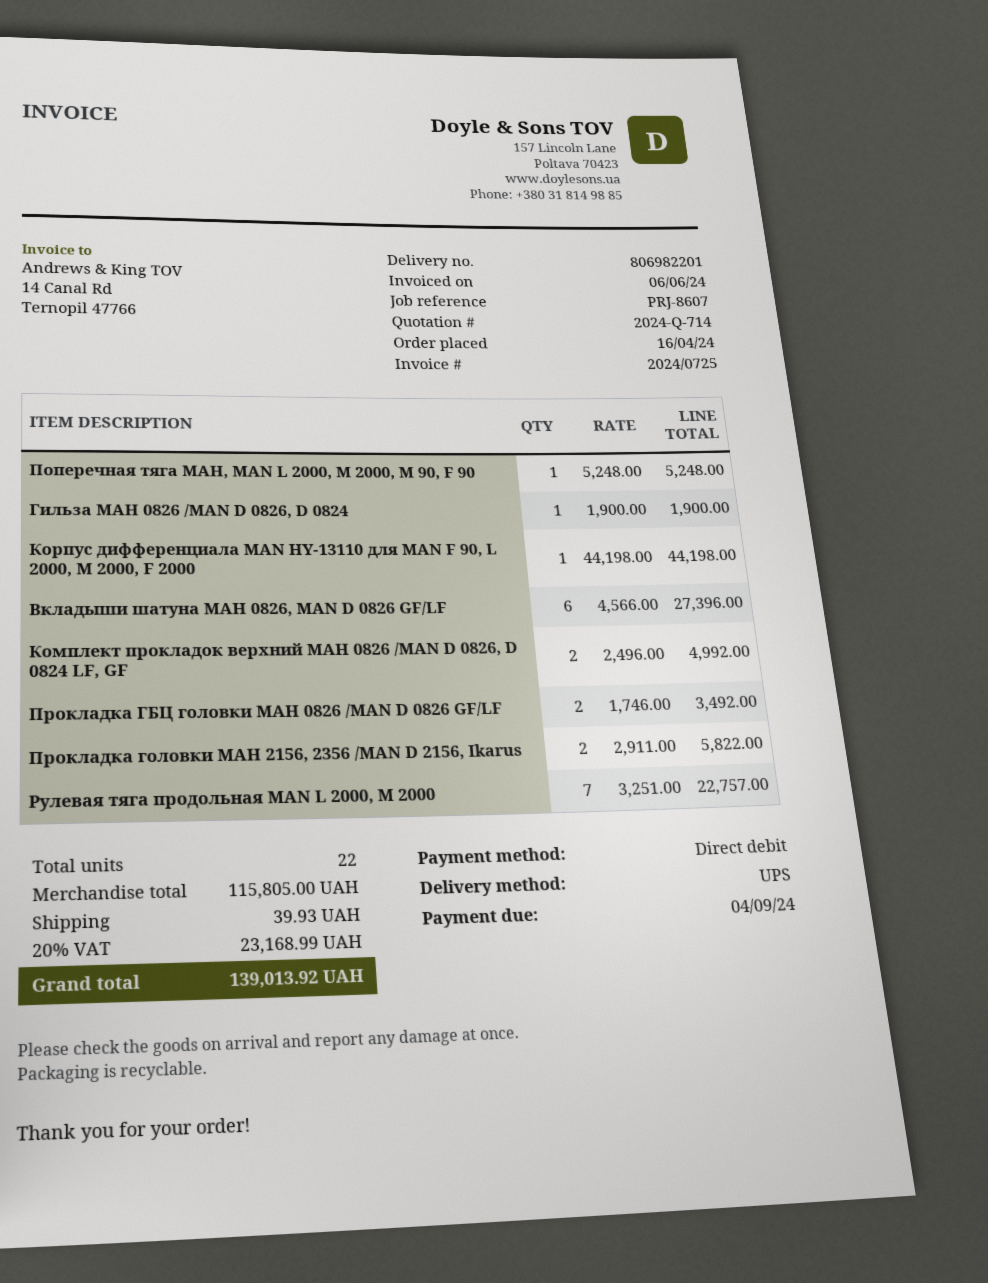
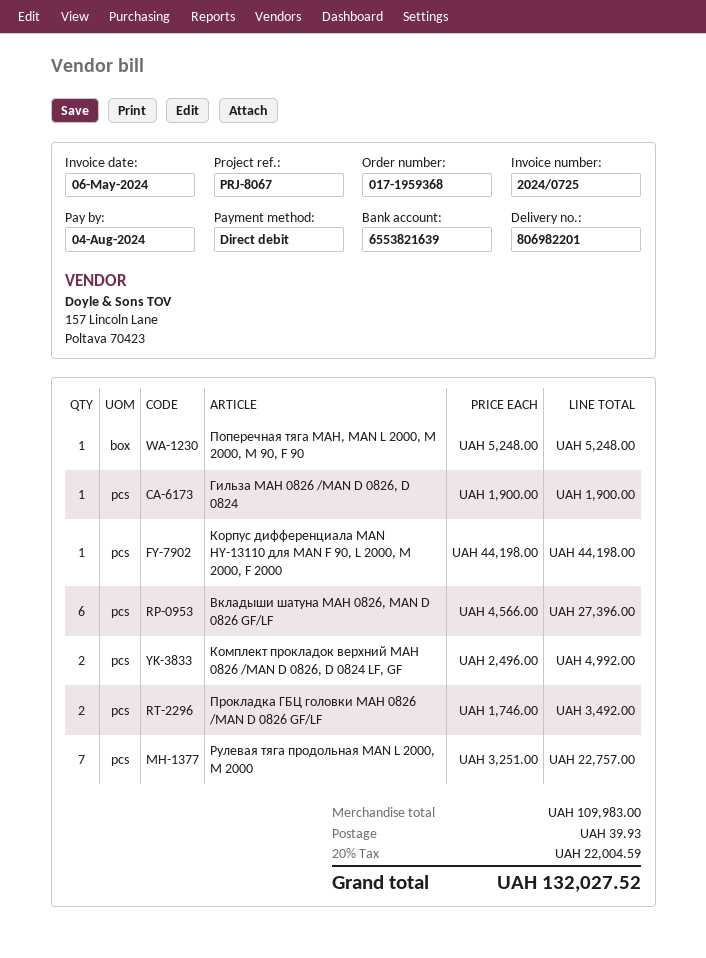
invoice date: 2024-06-06 -> 2024-05-06
due date: 2024-09-04 -> 2024-08-04
reference: PRJ-8607 -> PRJ-8067
Прокладка головки МАН 2156, 2356 /MAN D 2156, Ikarus: 2 x 2911.00 = 5822.00 -> none
subtotal: 115805.00 -> 109983.00
tax: 20% = 23168.99 -> 20% = 22004.59
total: 139013.92 -> 132027.52

